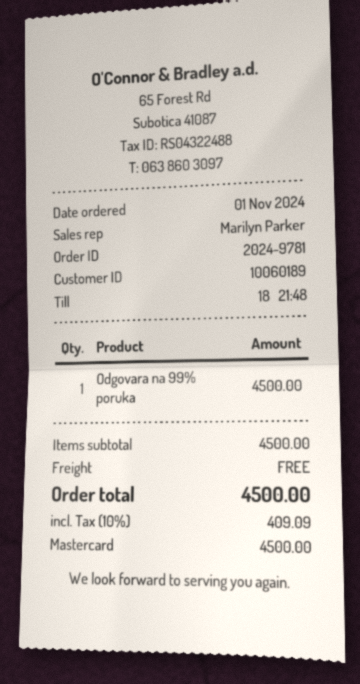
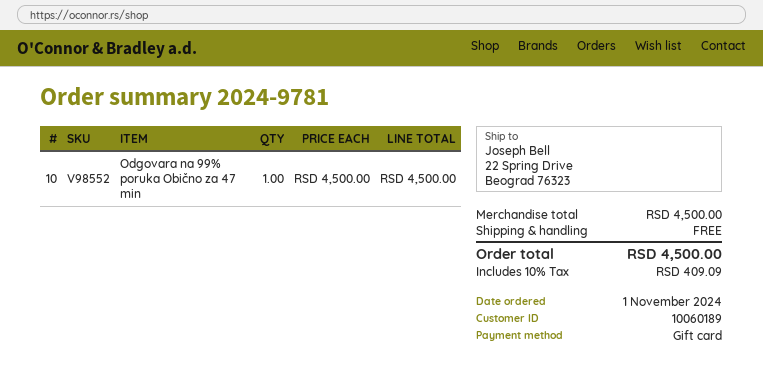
payment method: Mastercard -> gift card

